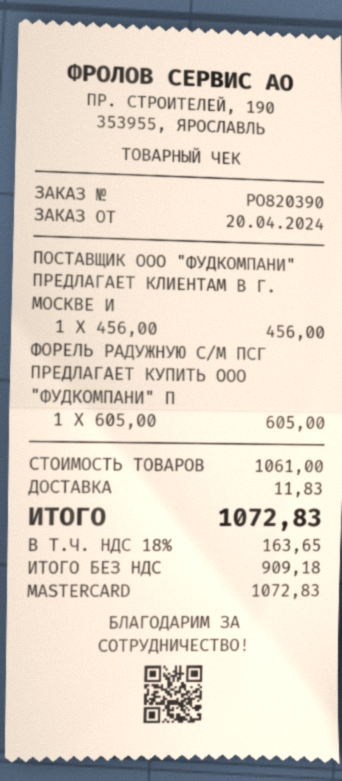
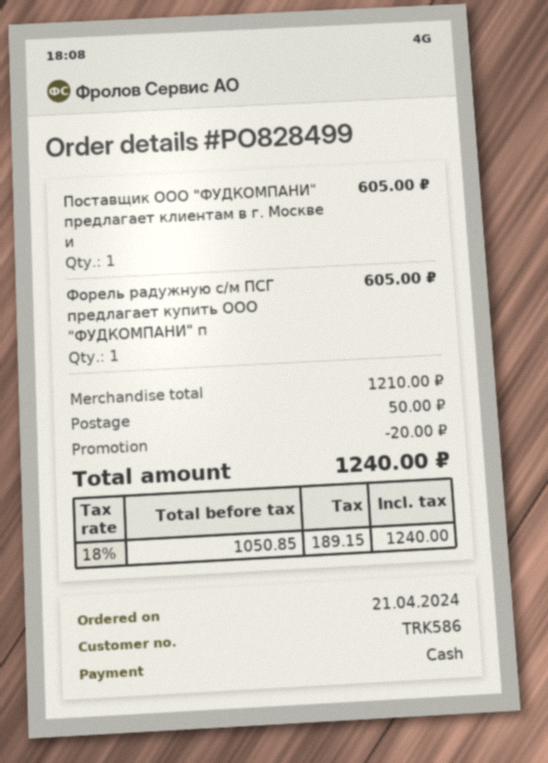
order number: PO820390 -> PO828499
order date: 2024-04-20 -> 2024-04-21
payment method: Mastercard -> cash
ПОСТАВЩИК ООО "ФУДКОМПАНИ" ПРЕДЛАГАЕТ КЛИЕНТАМ В Г. МОСКВЕ И: 1 for 456.00 -> 1 for 605.00
subtotal: 1061.00 -> 1210.00
discount: none -> 20.00
shipping: 11.83 -> 50.00
net: 909.18 -> 1050.85
tax: 18% = 163.65 -> 18% = 189.15
total: 1072.83 -> 1240.00

